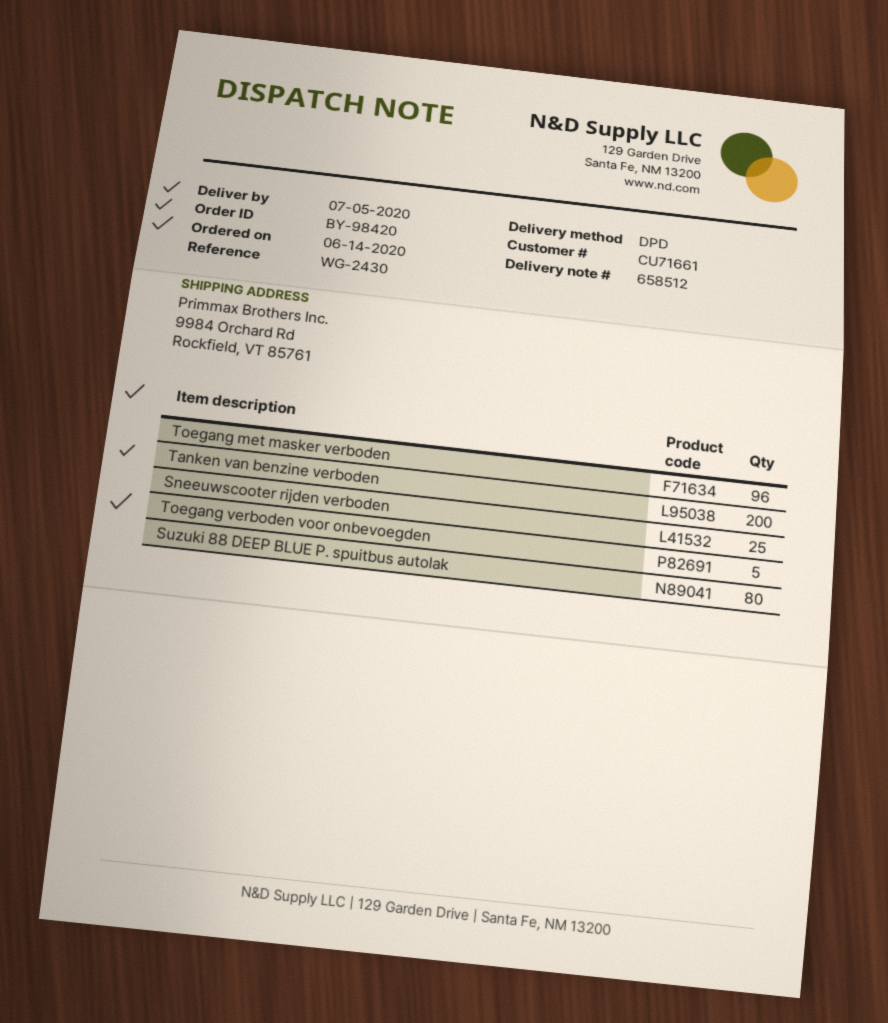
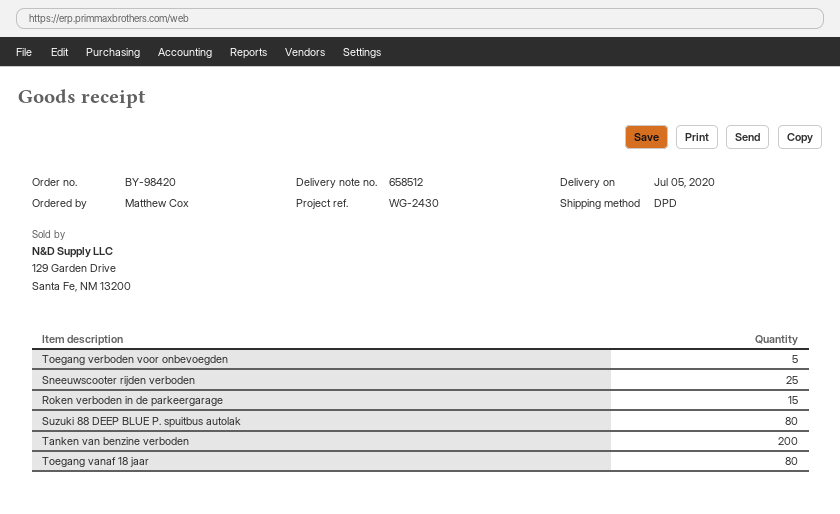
Toegang met masker verboden: 96 -> none
Roken verboden in de parkeergarage: none -> 15
Toegang vanaf 18 jaar: none -> 80

